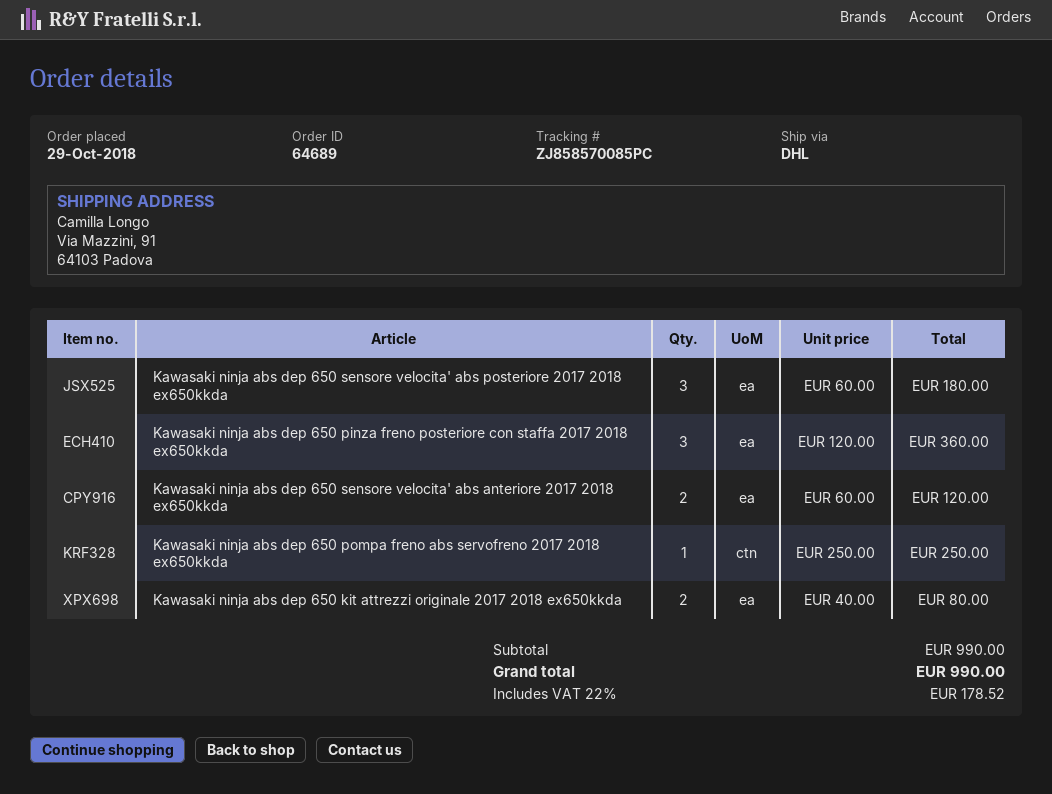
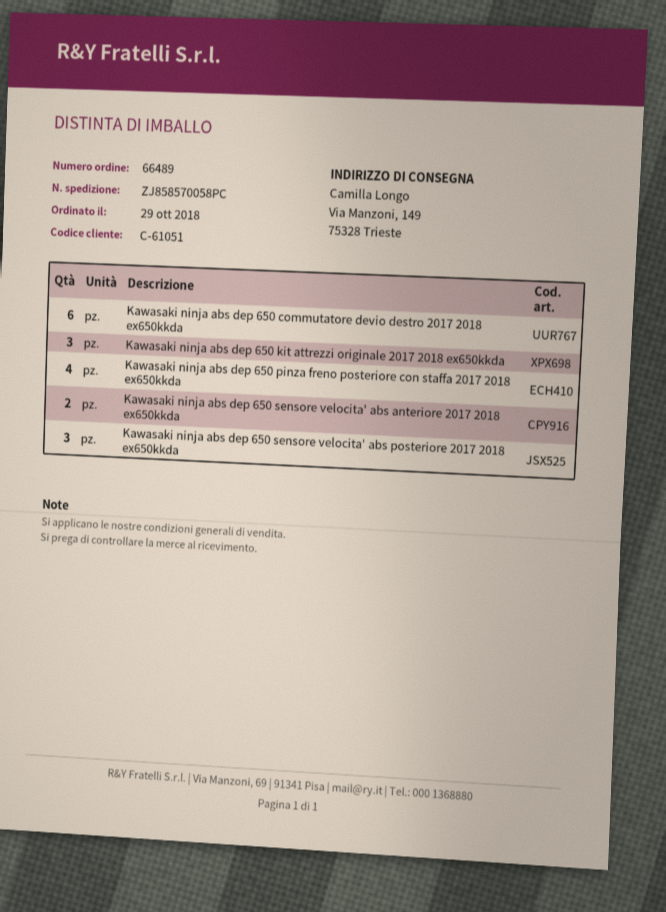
order number: 64689 -> 66489
tracking number: ZJ858570085PC -> ZJ858570058PC
ship to: Via Mazzini, 91, 64103 Padova -> Via Manzoni, 149, 75328 Trieste
Kawasaki ninja abs dep 650 pinza freno posteriore con staffa 2017 2018 ex650kkda: 3 -> 4
Kawasaki ninja abs dep 650 pompa freno abs servofreno 2017 2018 ex650kkda: 1 -> none
Kawasaki ninja abs dep 650 kit attrezzi originale 2017 2018 ex650kkda: 2 -> 3
Kawasaki ninja abs dep 650 commutatore devio destro 2017 2018 ex650kkda: none -> 6

